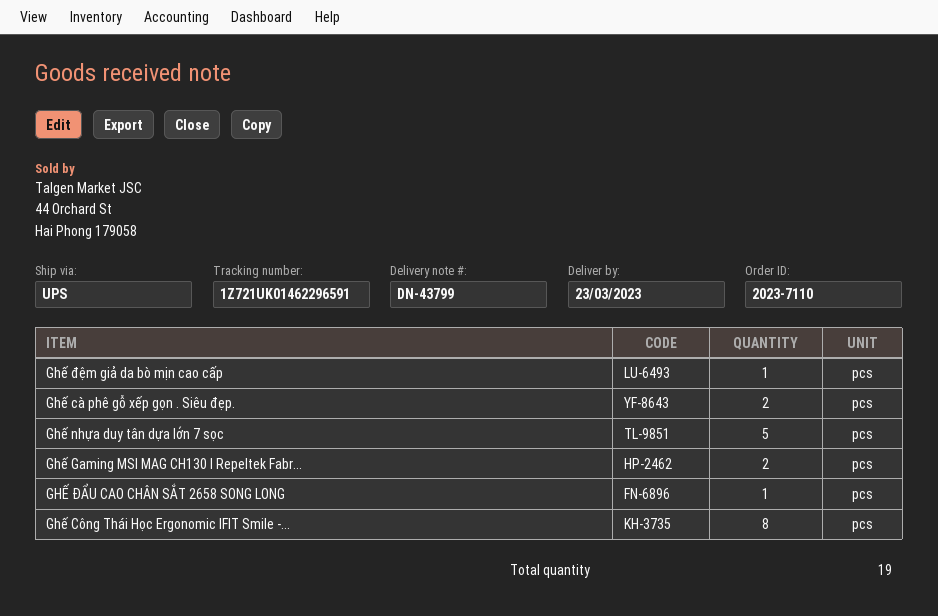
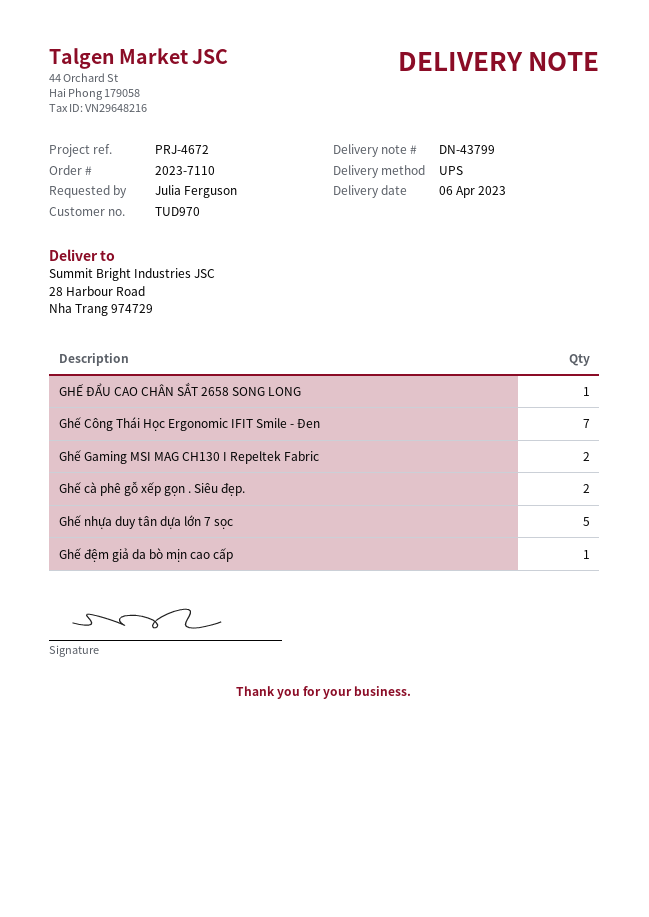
delivery date: 2023-03-23 -> 2023-04-06
Ghế Công Thái Học Ergonomic IFIT Smile -...: 8 -> 7

